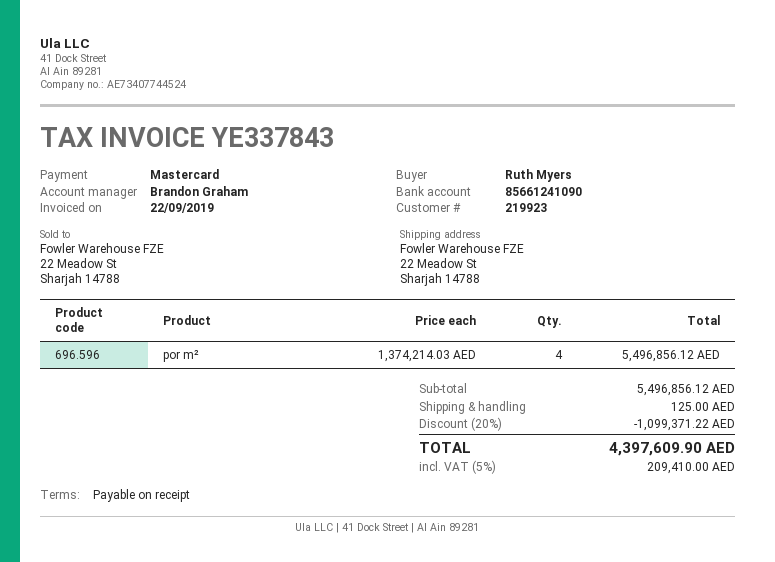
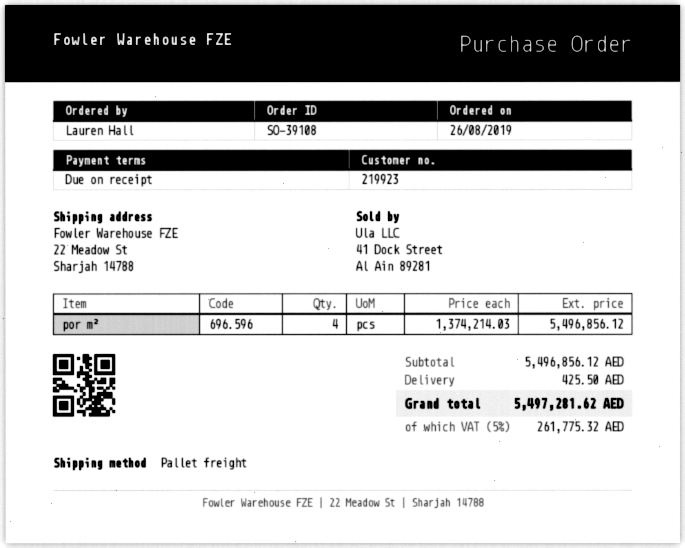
ordered by: Ruth Myers -> Lauren Hall
discount: 20% = 1099371.22 -> none
shipping: 125.00 -> 425.50
tax: 5% = 209410.00 -> 5% = 261775.32
total: 4397609.90 -> 5497281.62

